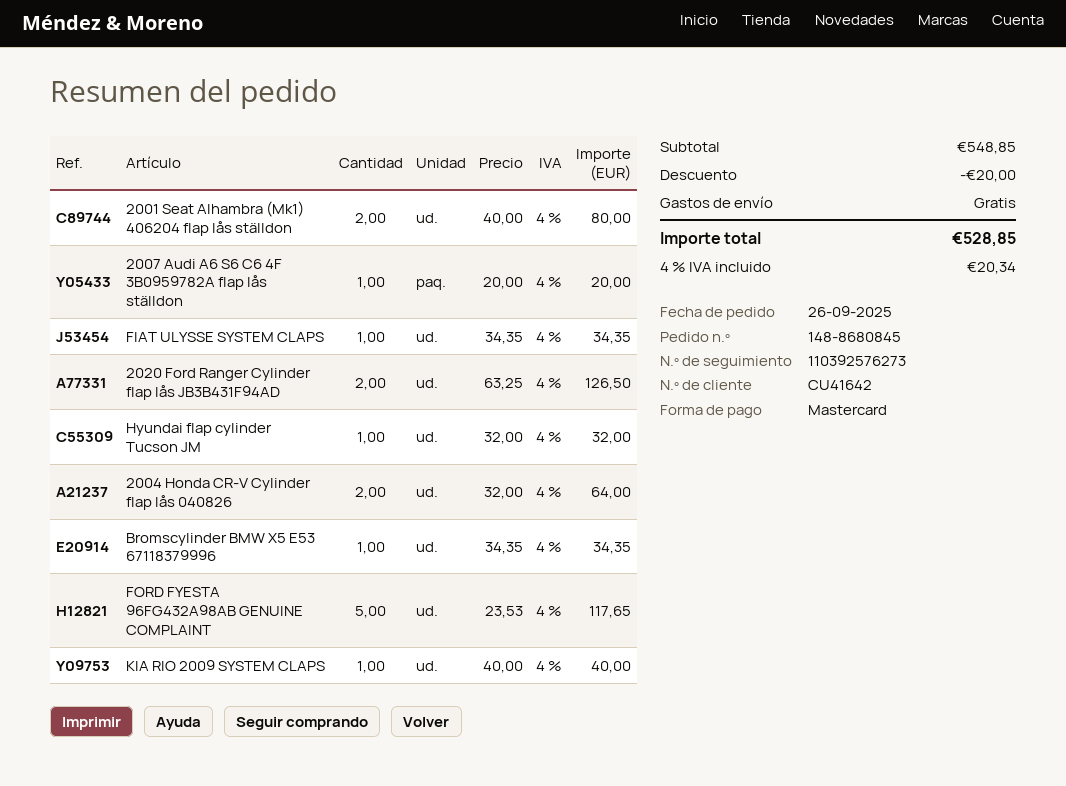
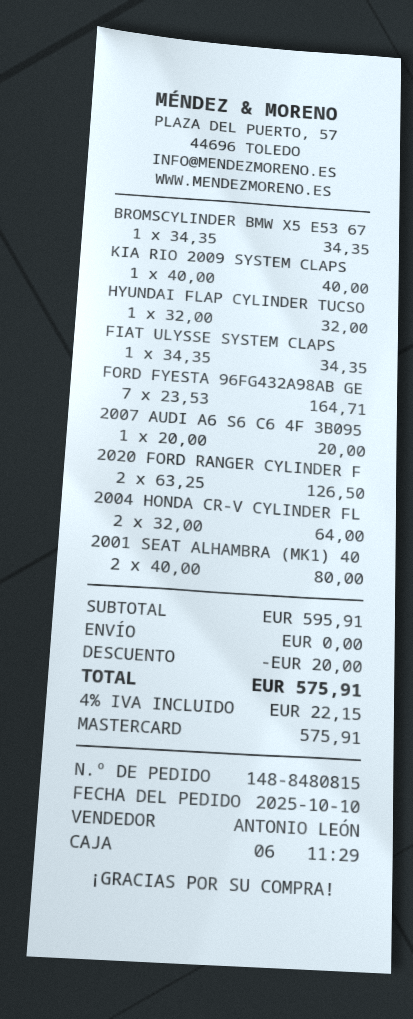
order number: 148-8680845 -> 148-8480815
order date: 2025-09-26 -> 2025-10-10
FORD FYESTA 96FG432A98AB GENUINE COMPLAINT: 5 x 23.53 = 117.65 -> 7 x 23.53 = 164.71
subtotal: 548.85 -> 595.91
tax: 4% = 20.34 -> 4% = 22.15
total: 528.85 -> 575.91

